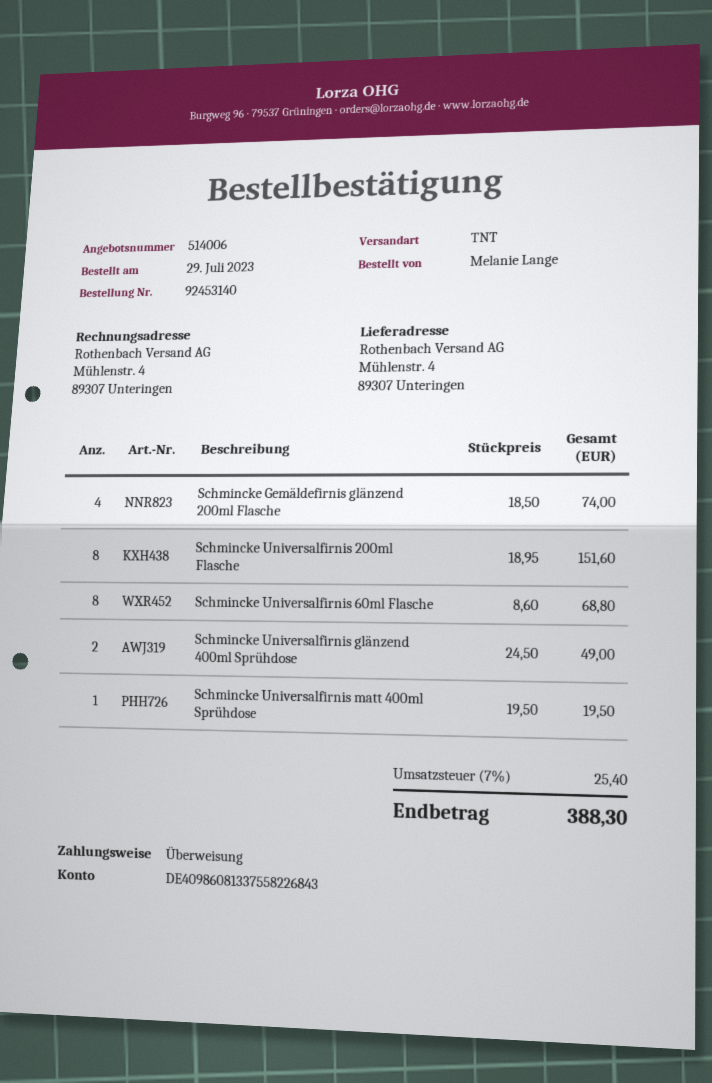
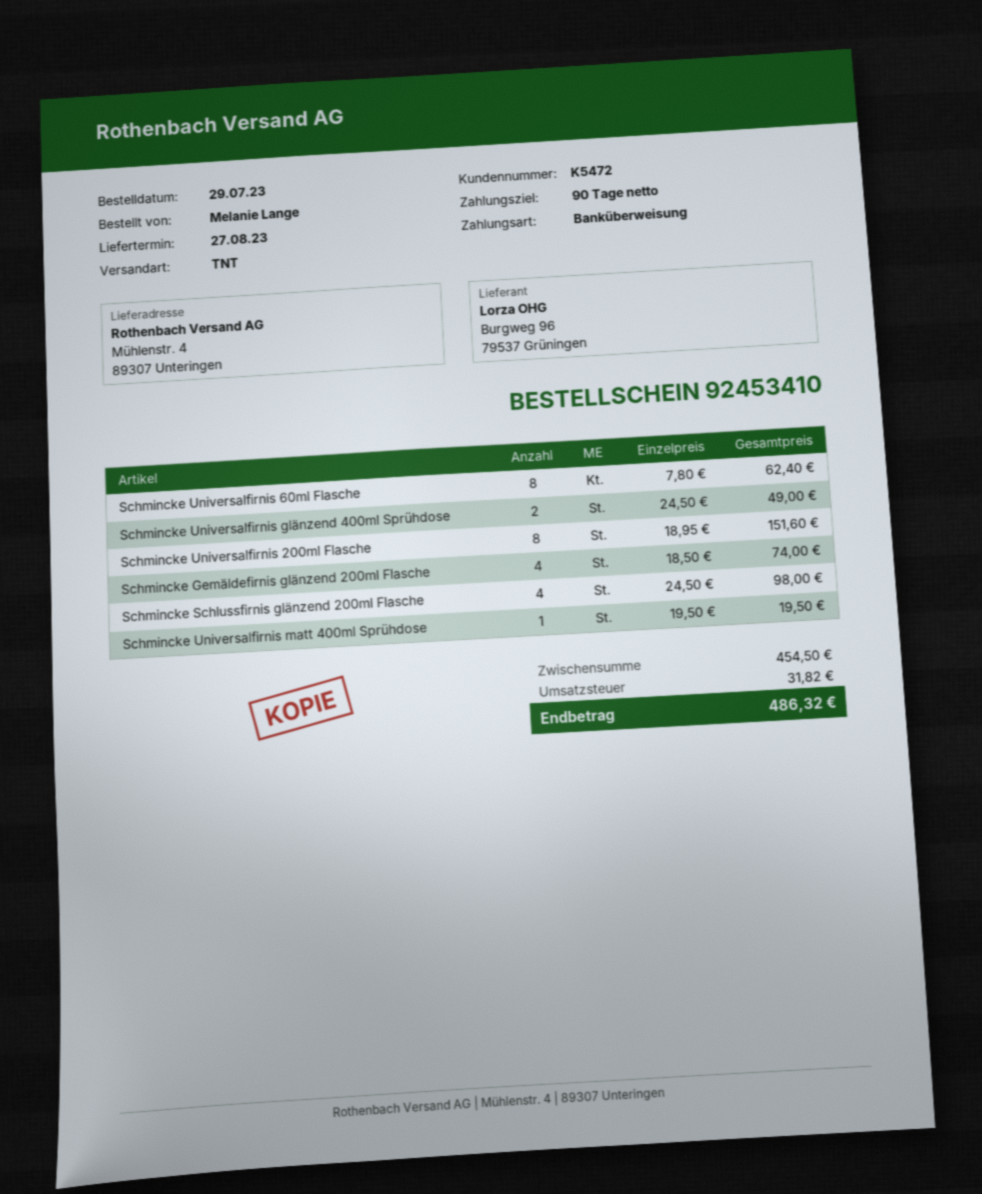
order number: 92453140 -> 92453410
Schmincke Universalfirnis 60ml Flasche: 8 x 8.60 = 68.80 -> 8 x 7.80 = 62.40
Schmincke Schlussfirnis glänzend 200ml Flasche: none -> 4 x 24.50 = 98.00
tax: 25.40 -> 31.82
total: 388.30 -> 486.32

